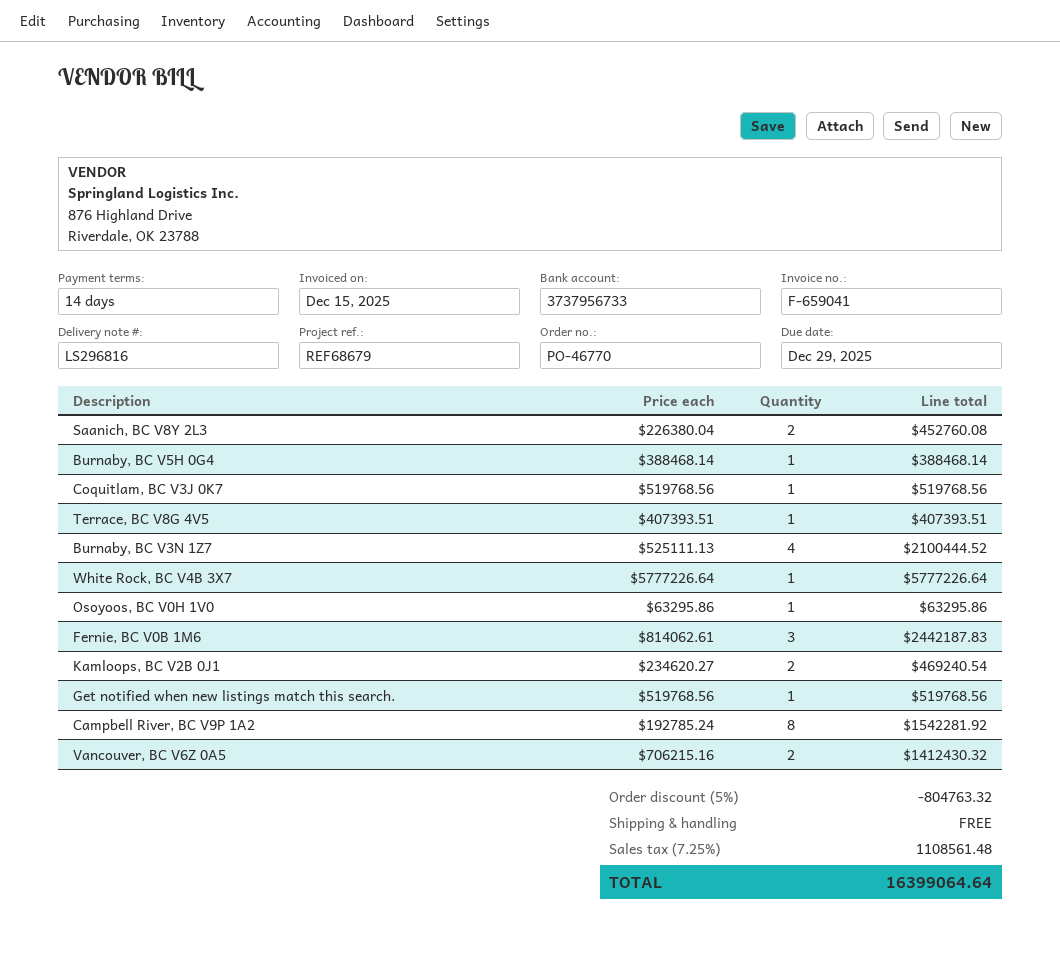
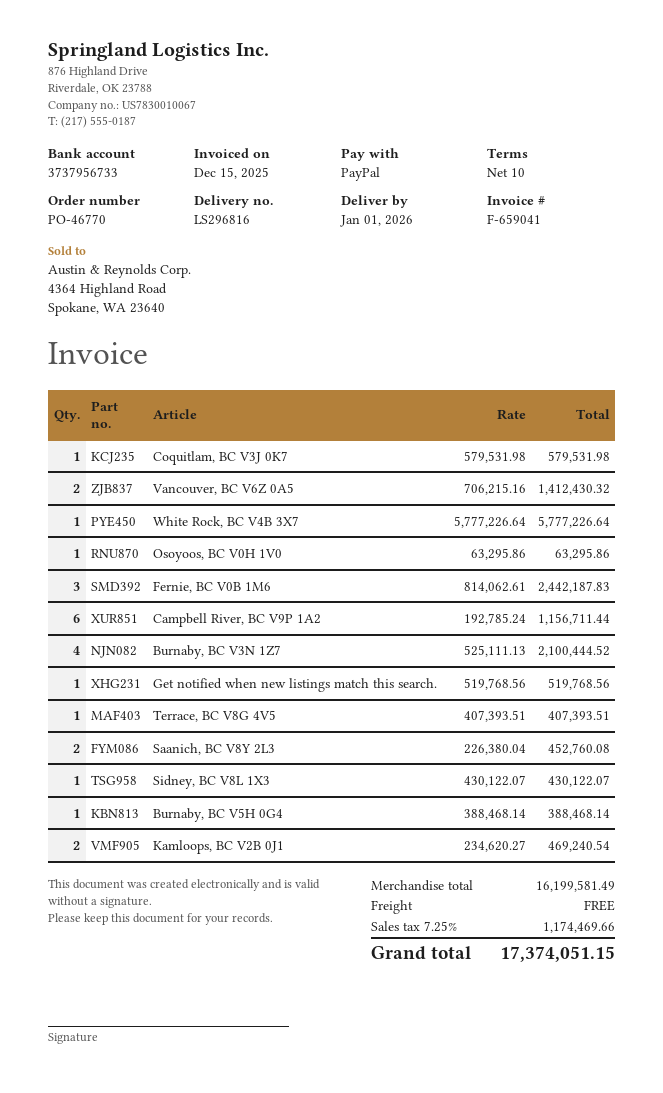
payment terms: 14 days -> 10 days
Coquitlam, BC V3J 0K7: 1 x 519768.56 = 519768.56 -> 1 x 579531.98 = 579531.98
Campbell River, BC V9P 1A2: 8 x 192785.24 = 1542281.92 -> 6 x 192785.24 = 1156711.44
Sidney, BC V8L 1X3: none -> 1 x 430122.07 = 430122.07
discount: 5% = 804763.32 -> none
tax: 7.25% = 1108561.48 -> 7.25% = 1174469.66
total: 16399064.64 -> 17374051.15

